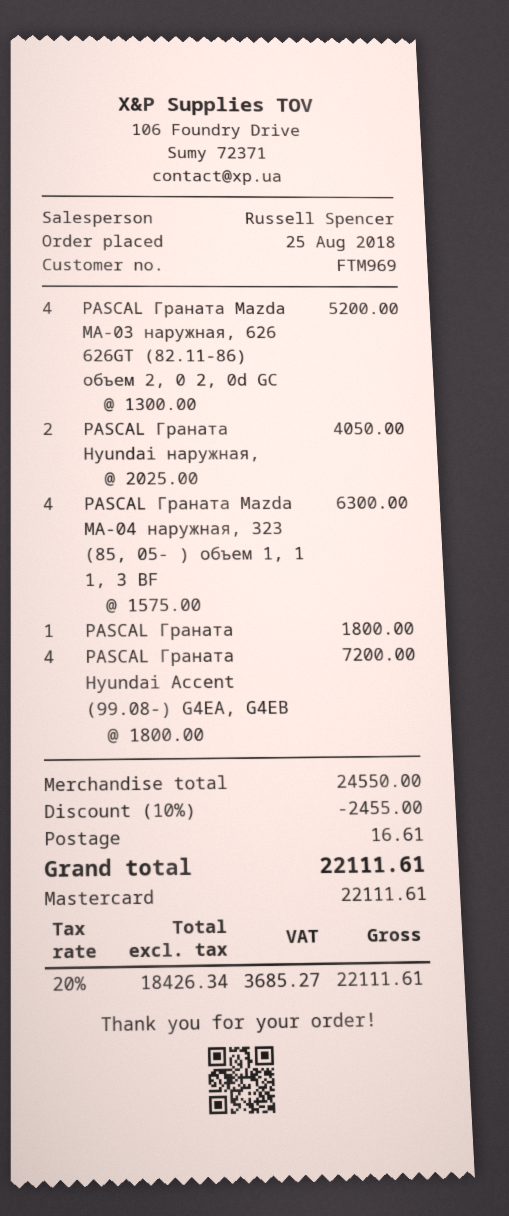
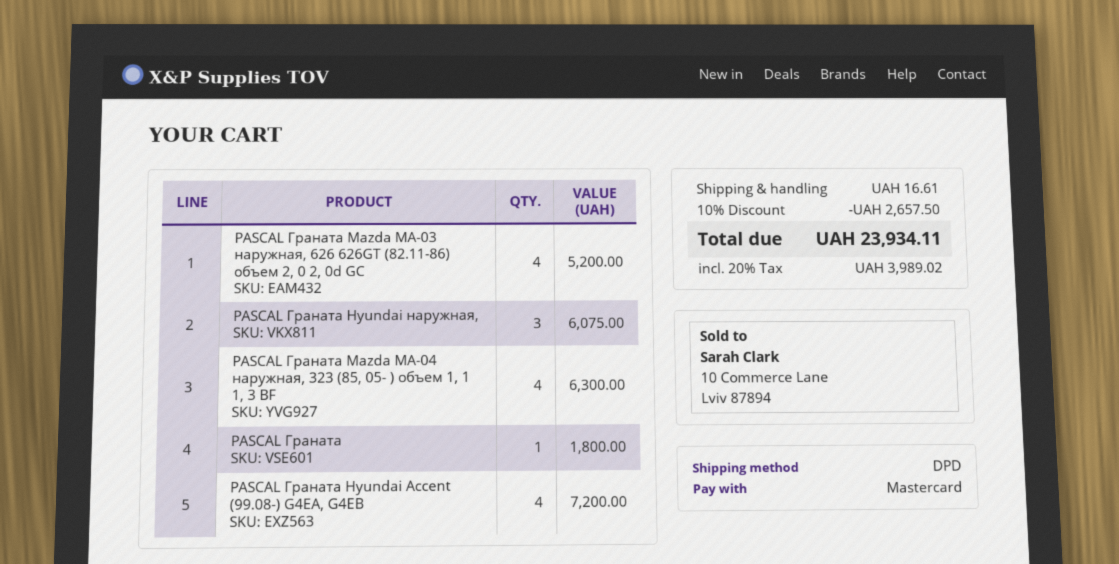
PASCAL Граната Hyundai наружная,: 2 for 4050.00 -> 3 for 6075.00
discount: 10% = 2455.00 -> 10% = 2657.50
tax: 20% = 3685.27 -> 20% = 3989.02
total: 22111.61 -> 23934.11

